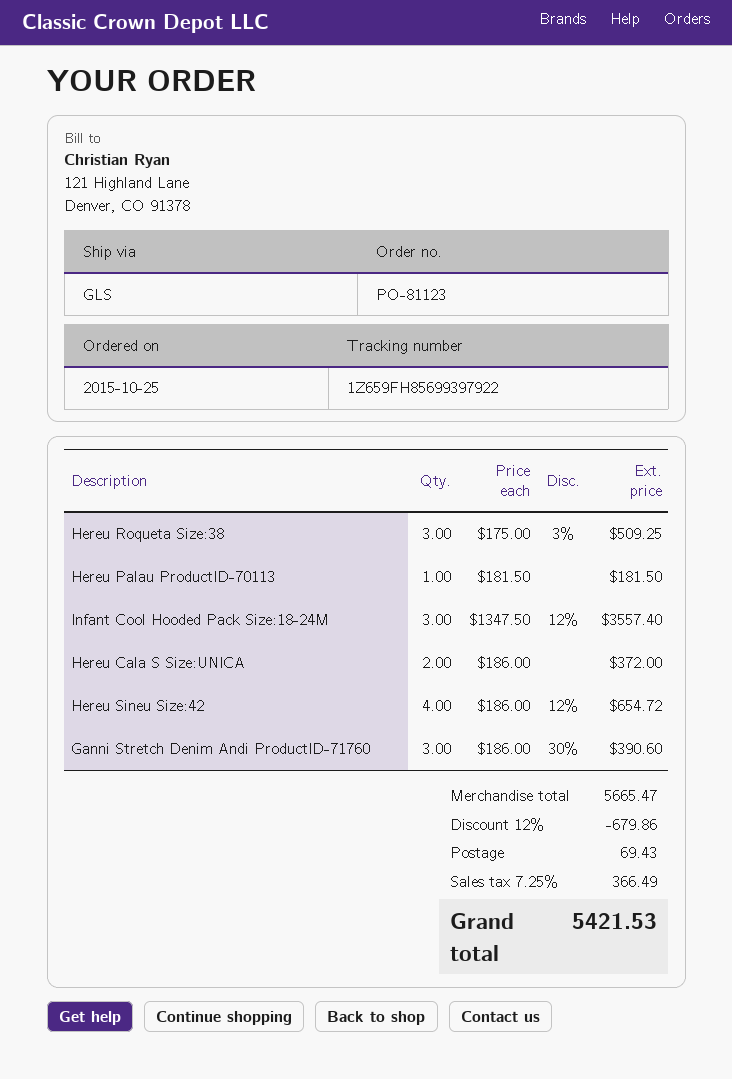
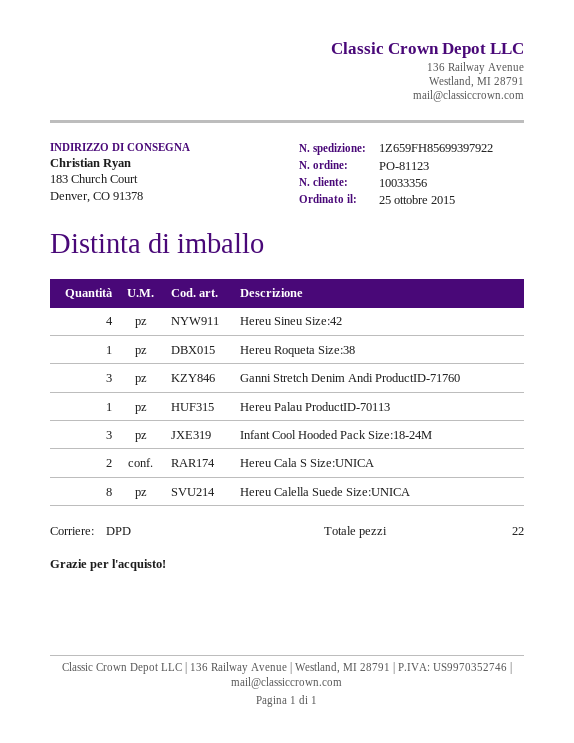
shipping method: GLS -> DPD
Hereu Roqueta Size:38: 3 -> 1
Hereu Calella Suede Size:UNICA: none -> 8

